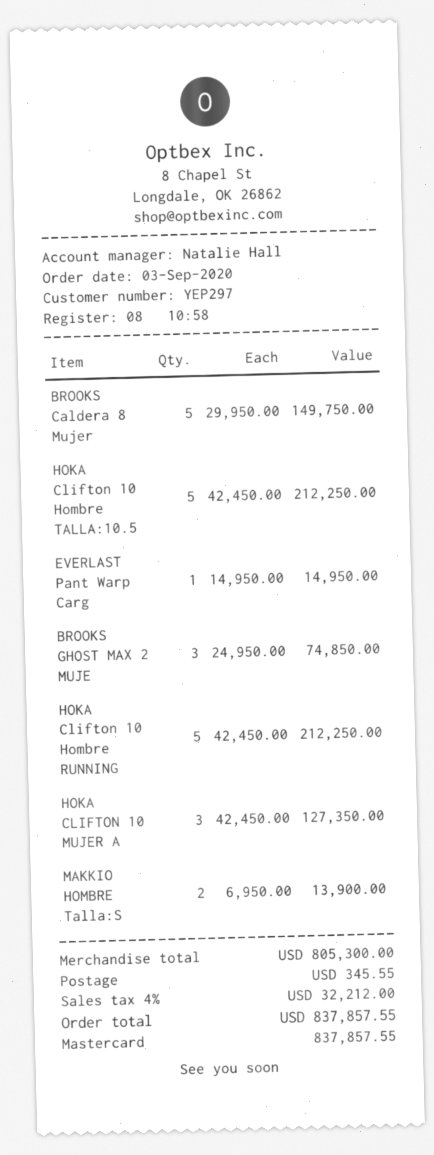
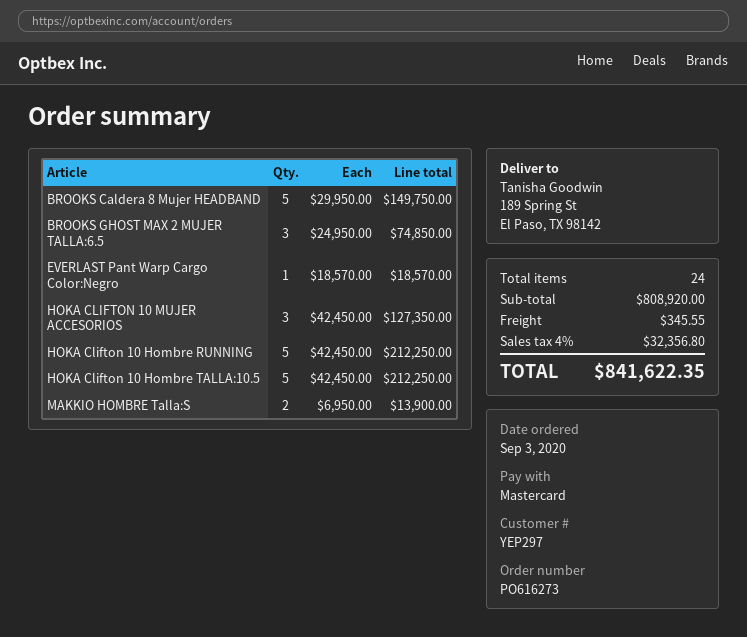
EVERLAST Pant Warp Carg: 1 x 14950.00 = 14950.00 -> 1 x 18570.00 = 18570.00
subtotal: 805300.00 -> 808920.00
tax: 4% = 32212.00 -> 4% = 32356.80
total: 837857.55 -> 841622.35

